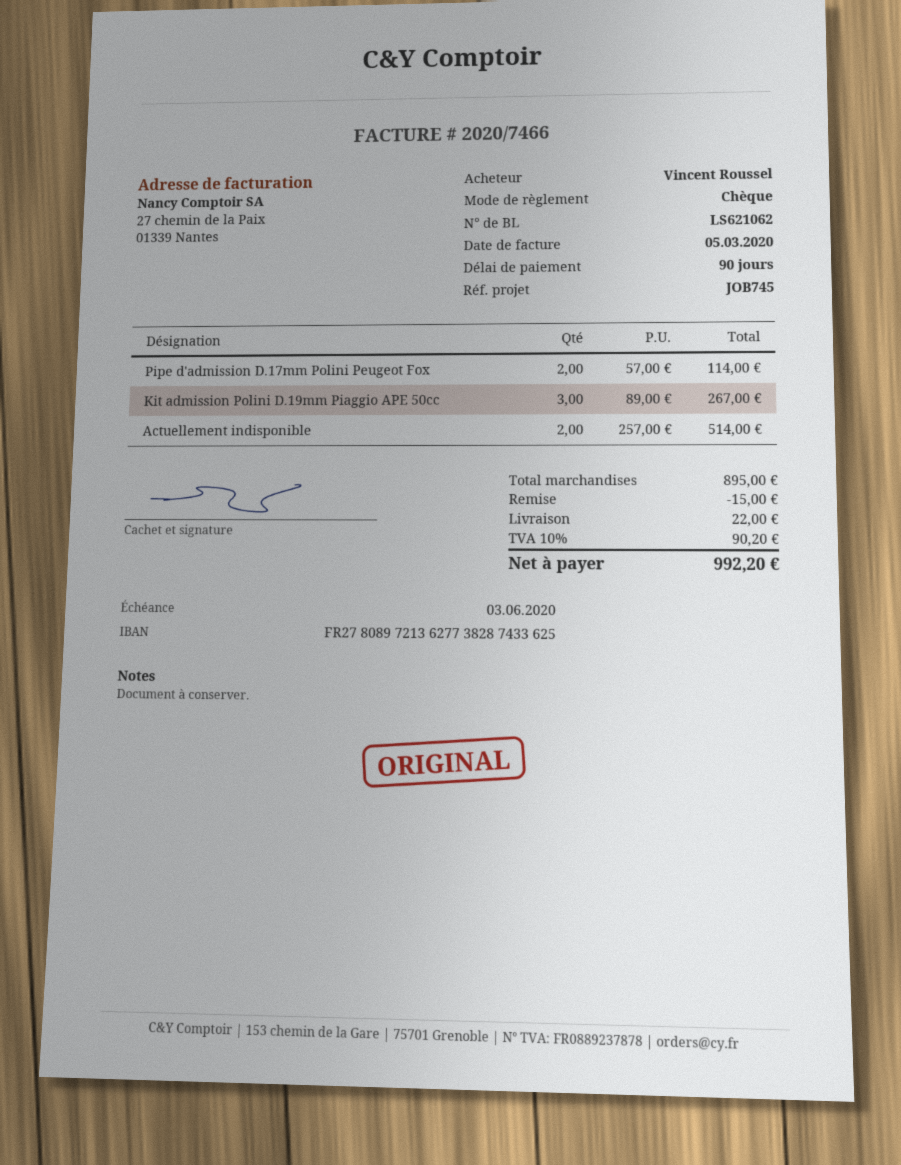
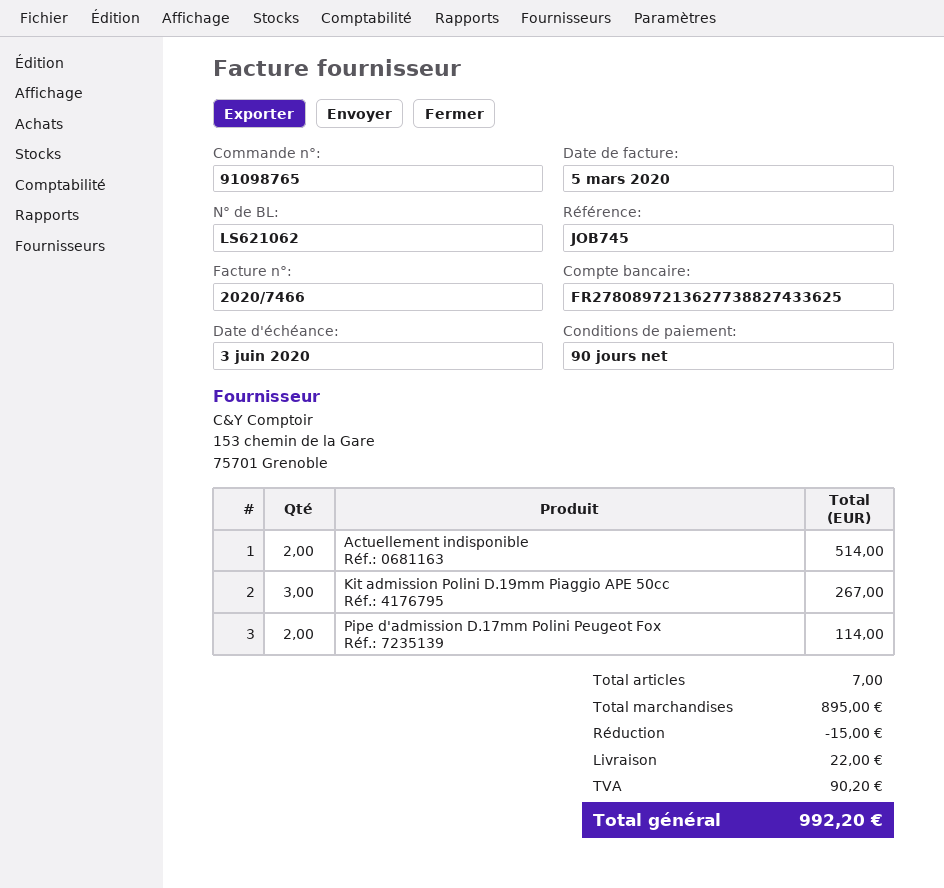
bank account: FR2780897213627738287433625 -> FR2780897213627738827433625

